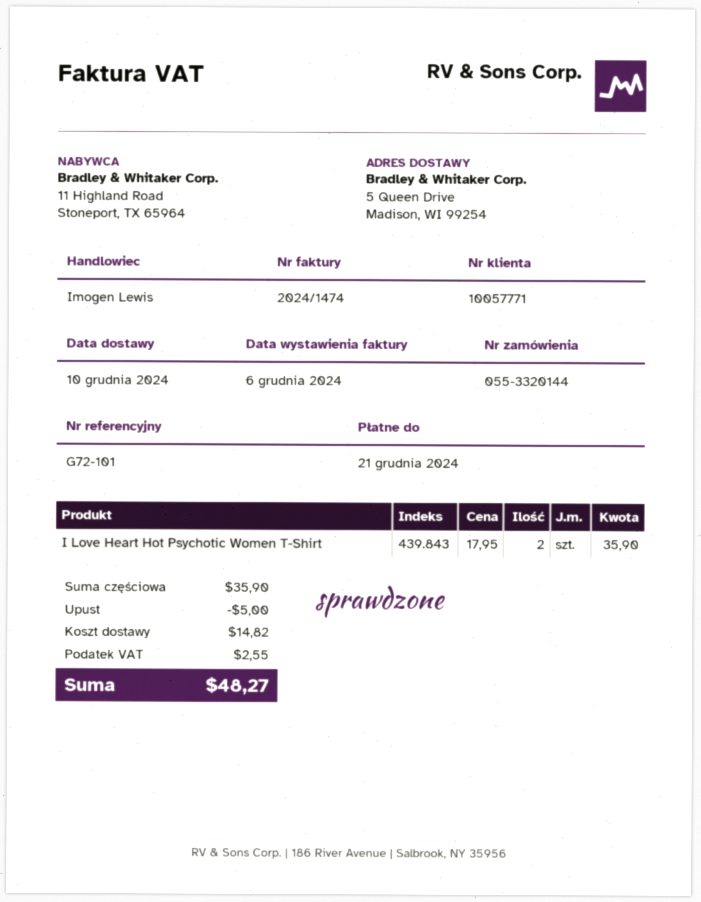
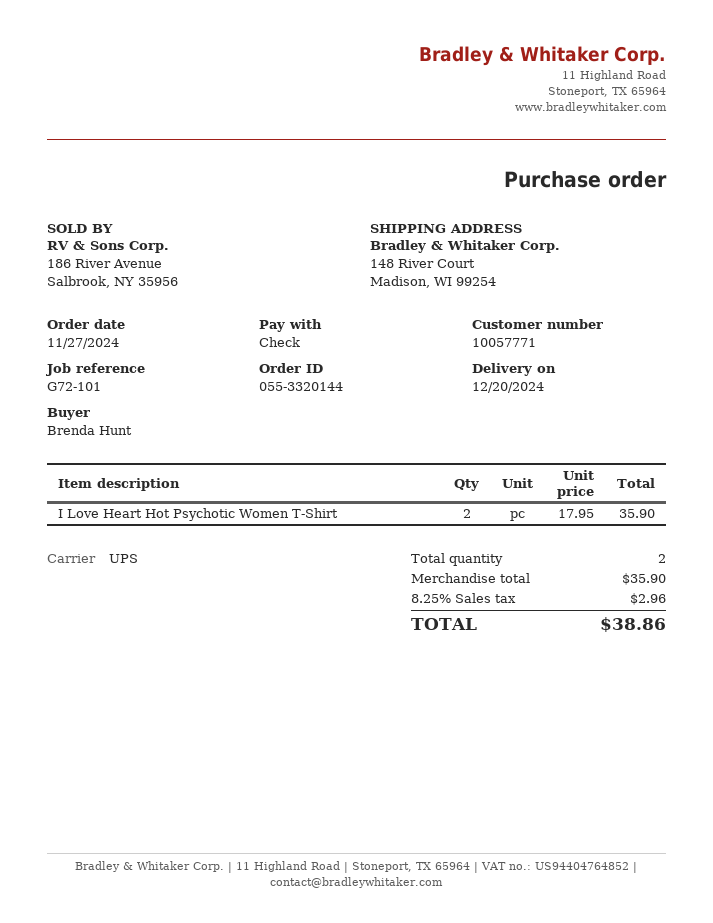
delivery date: 2024-12-10 -> 2024-12-20
ship to: 5 Queen Drive, Madison, WI 99254 -> 148 River Court, Madison, WI 99254
discount: 5.00 -> none
shipping: 14.82 -> none
tax: 2.55 -> 2.96
total: 48.27 -> 38.86

